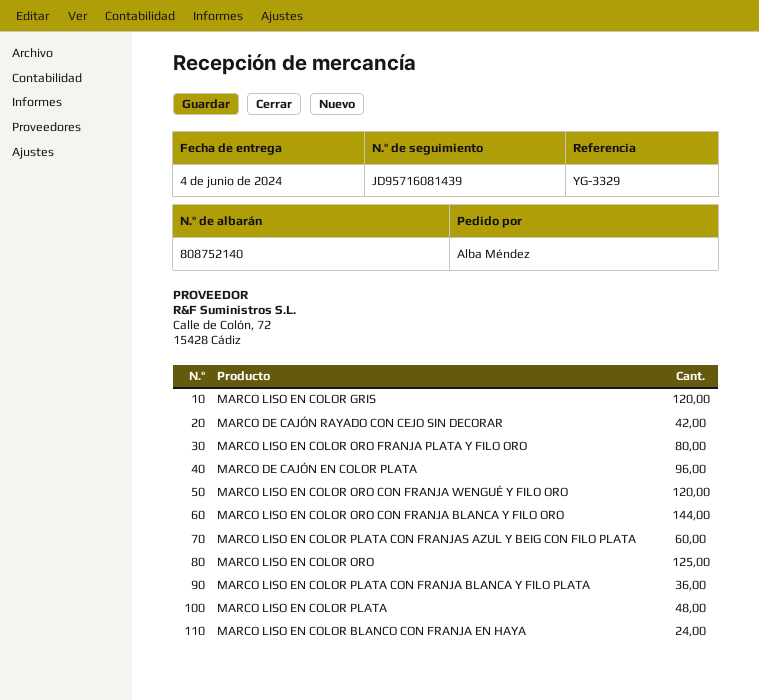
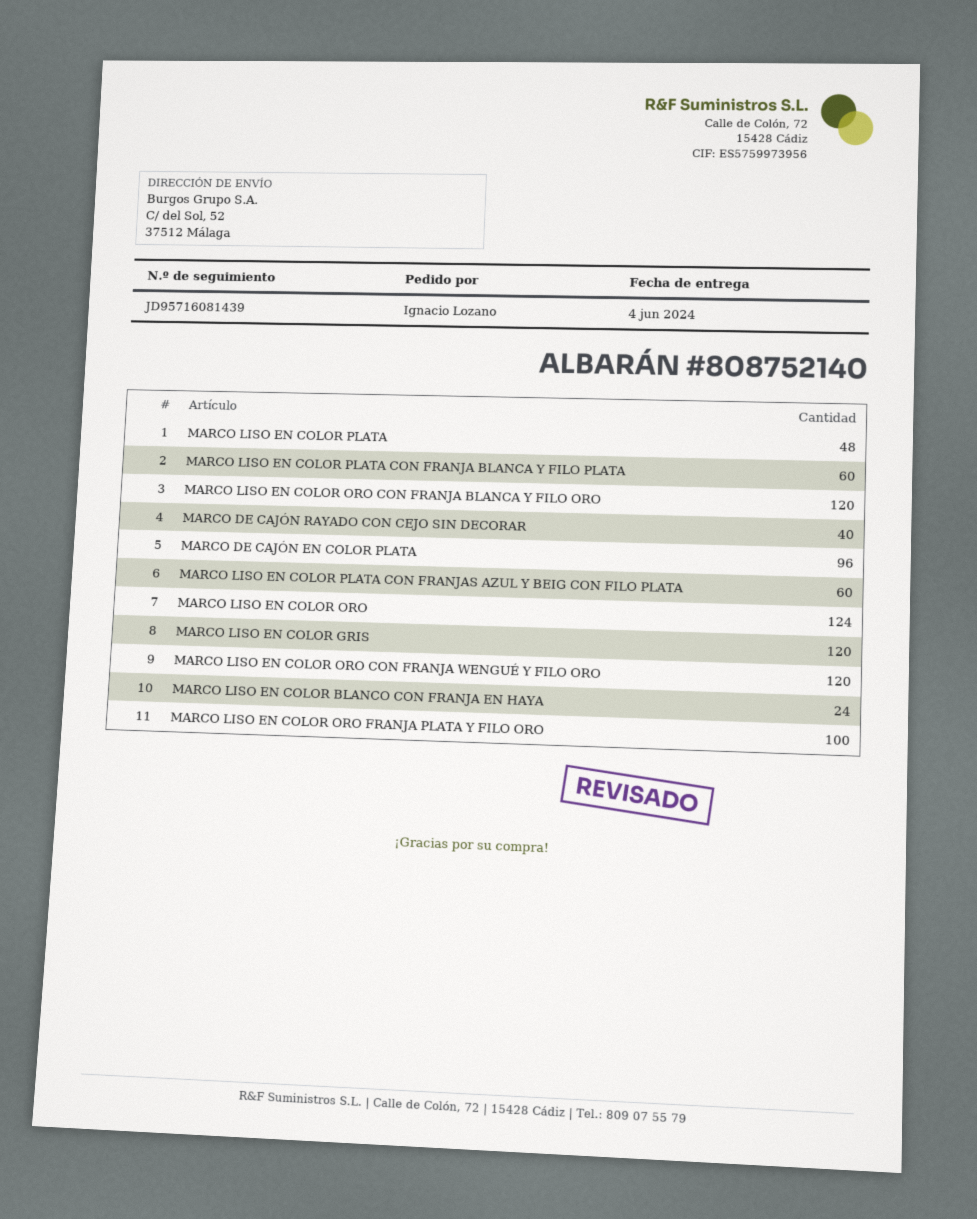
ordered by: Alba Méndez -> Ignacio Lozano
MARCO DE CAJÓN RAYADO CON CEJO SIN DECORAR: 42 -> 40
MARCO LISO EN COLOR ORO FRANJA PLATA Y FILO ORO: 80 -> 100
MARCO LISO EN COLOR ORO CON FRANJA BLANCA Y FILO ORO: 144 -> 120
MARCO LISO EN COLOR ORO: 125 -> 124
MARCO LISO EN COLOR PLATA CON FRANJA BLANCA Y FILO PLATA: 36 -> 60

